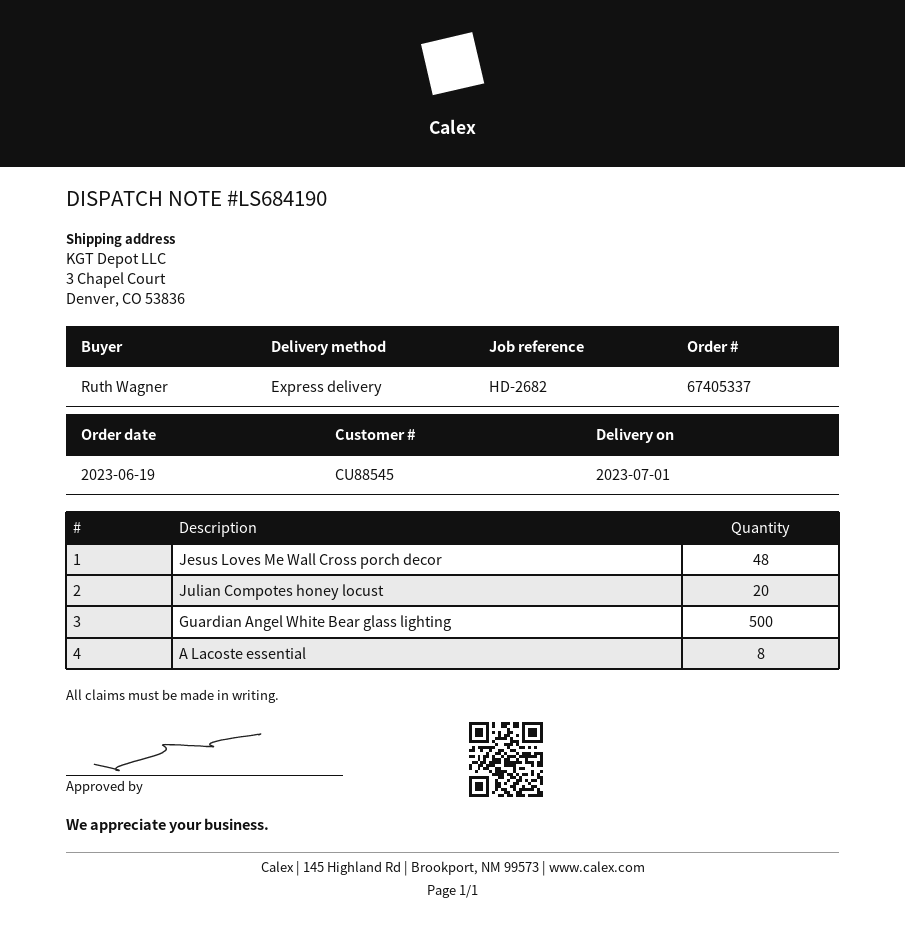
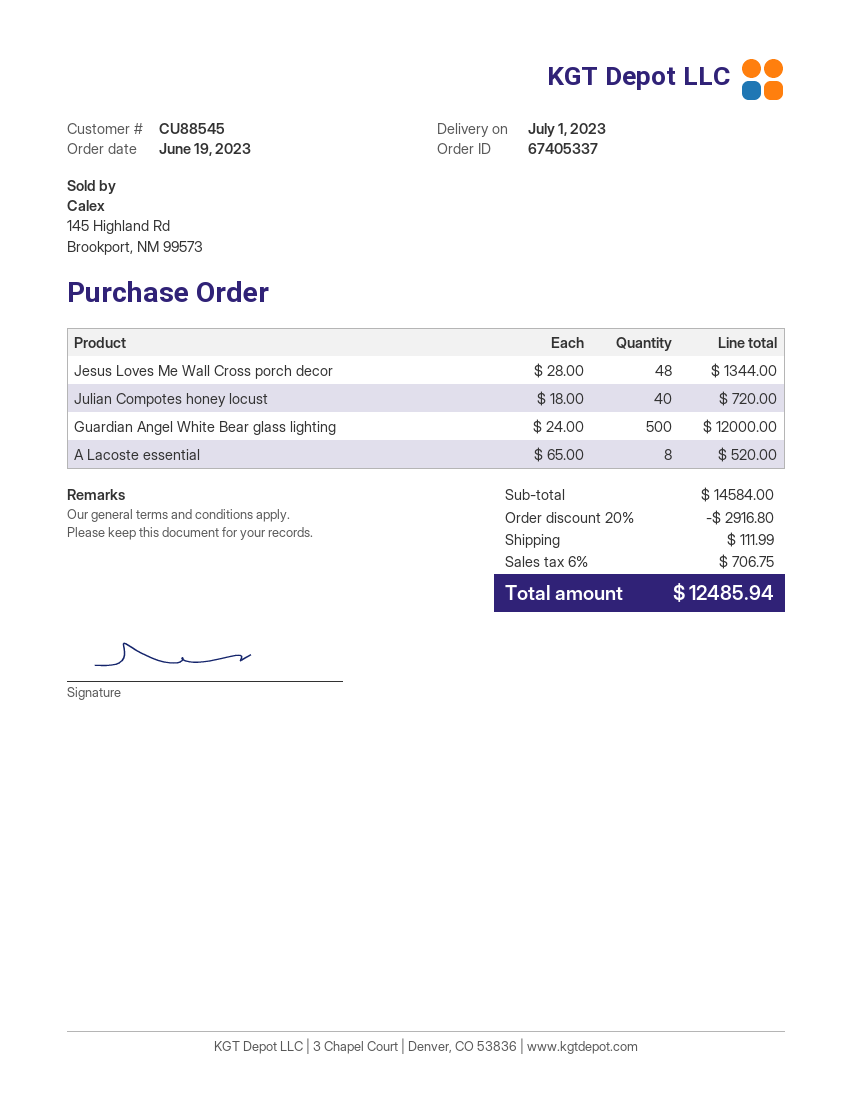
Julian Compotes honey locust: 20 -> 40

